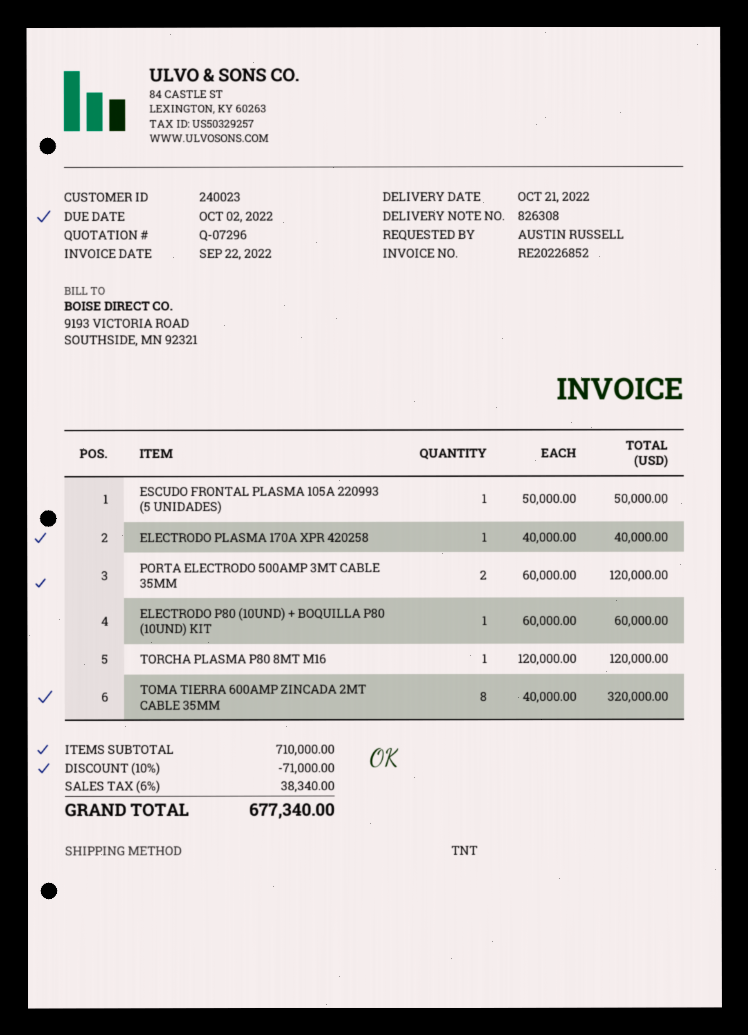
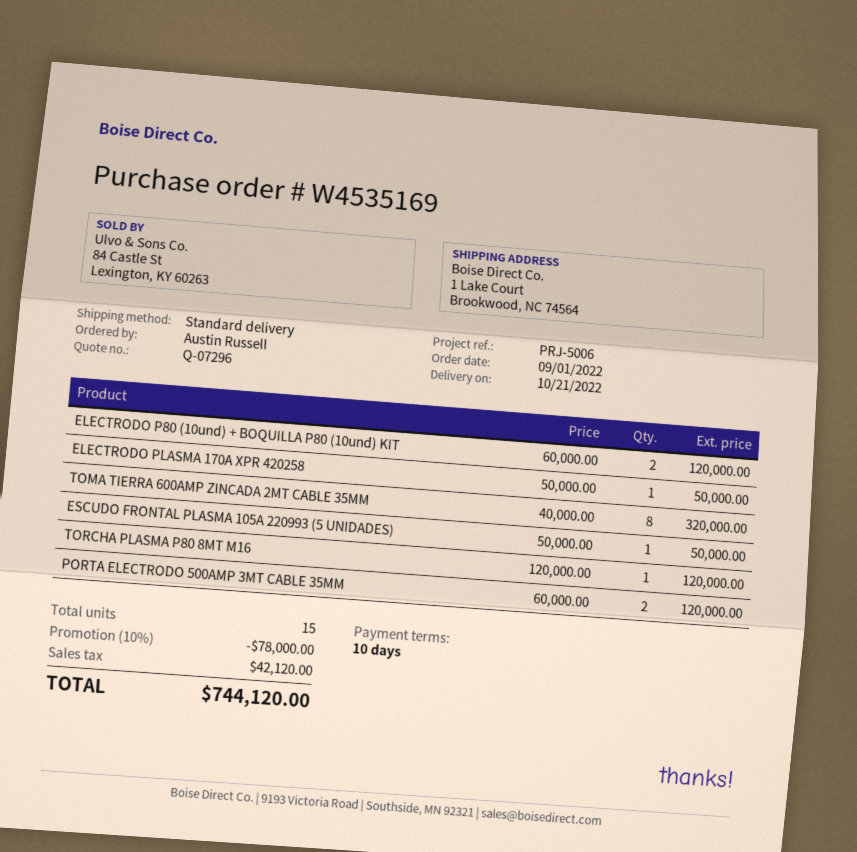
shipping method: TNT -> standard
ELECTRODO PLASMA 170A XPR 420258: 1 x 40000.00 = 40000.00 -> 1 x 50000.00 = 50000.00
ELECTRODO P80 (10UND) + BOQUILLA P80 (10UND) KIT: 1 x 60000.00 = 60000.00 -> 2 x 60000.00 = 120000.00
discount: 10% = 71000.00 -> 10% = 78000.00
tax: 38340.00 -> 42120.00
total: 677340.00 -> 744120.00

